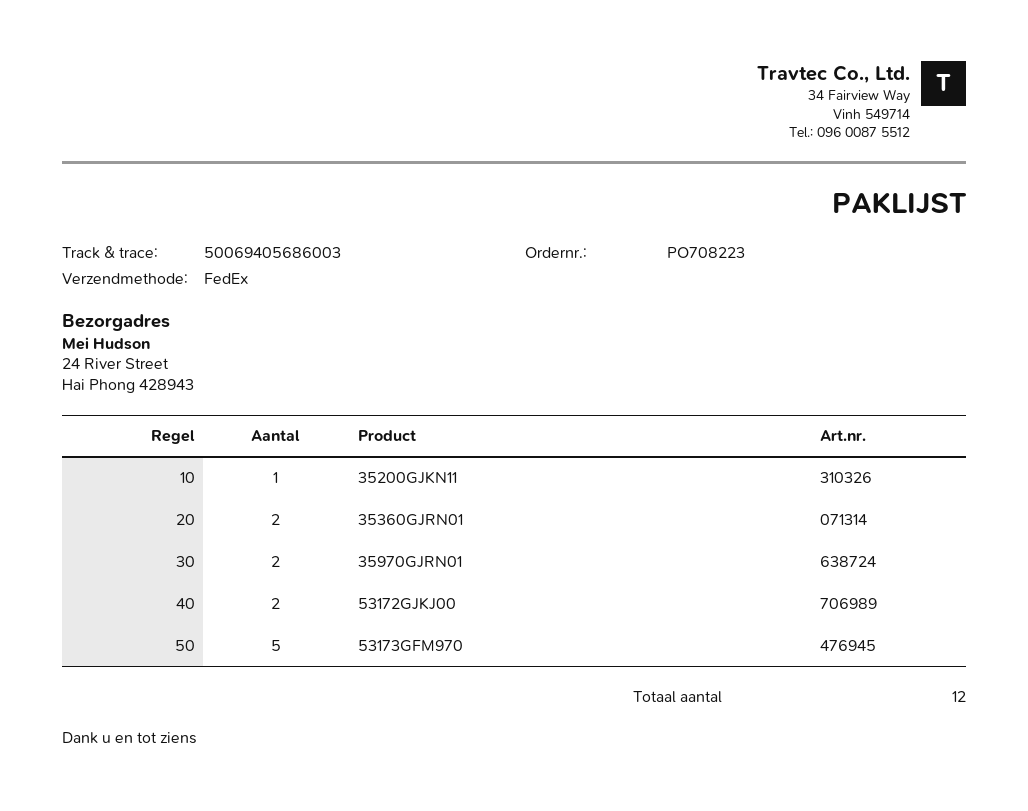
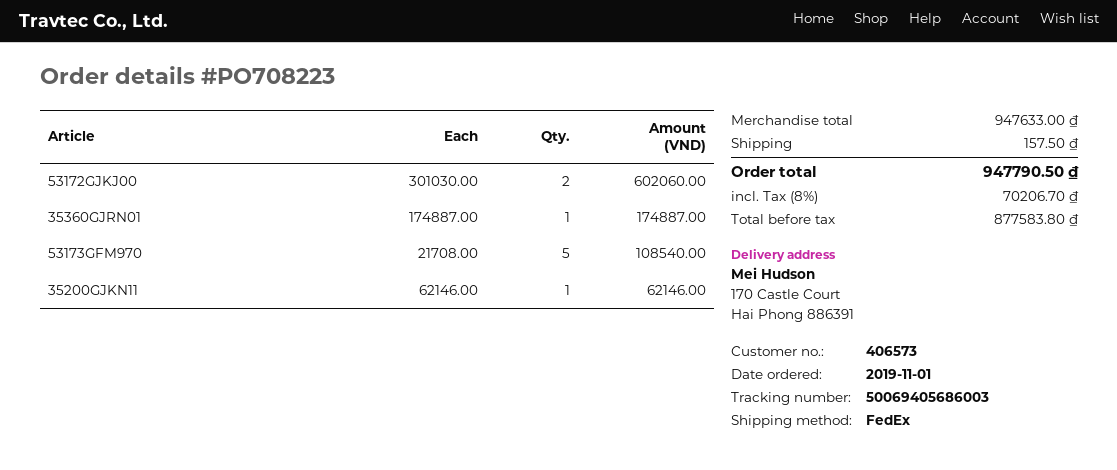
ship to: 24 River Street, Hai Phong 428943 -> 170 Castle Court, Hai Phong 886391
35360GJRN01: 2 -> 1
35970GJRN01: 2 -> none

